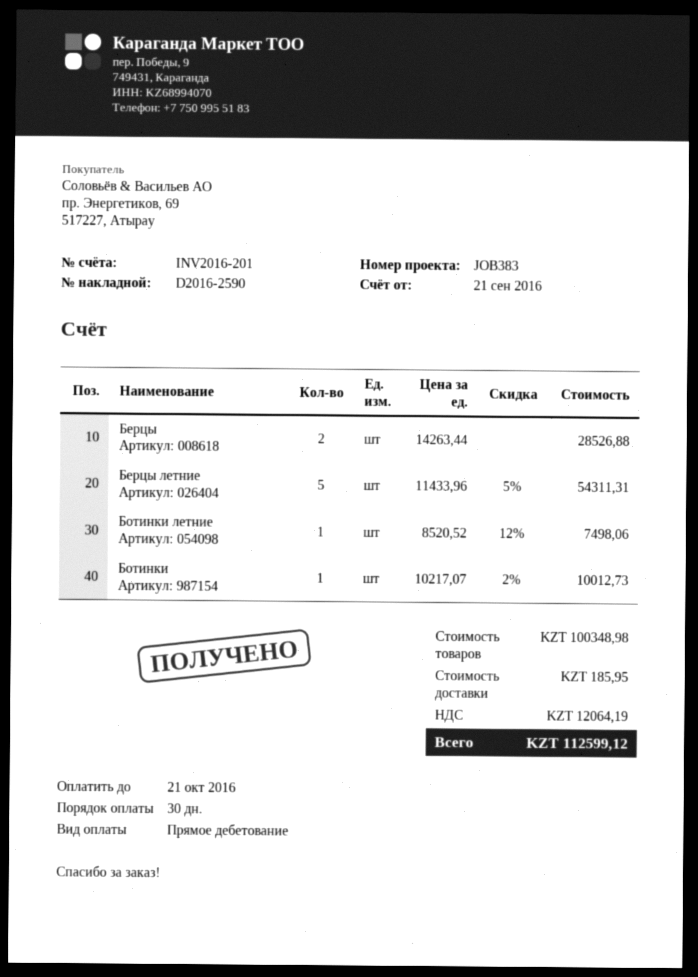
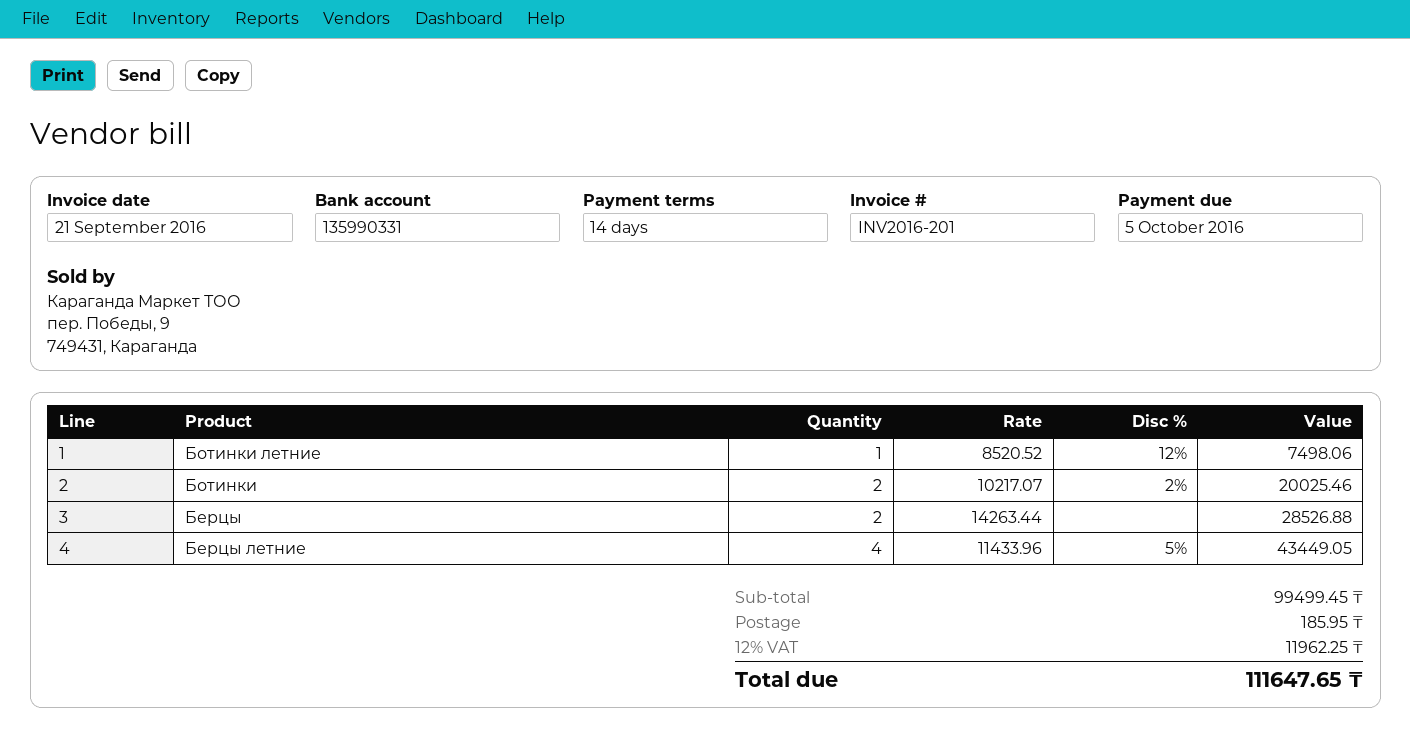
payment terms: 30 days -> 14 days
due date: 2016-10-21 -> 2016-10-05
Берцы летние: 5 x 11433.96 - 5% = 54311.31 -> 4 x 11433.96 - 5% = 43449.05
Ботинки: 1 x 10217.07 - 2% = 10012.73 -> 2 x 10217.07 - 2% = 20025.46
subtotal: 100348.98 -> 99499.45
tax: 12064.19 -> 11962.25
total: 112599.12 -> 111647.65

